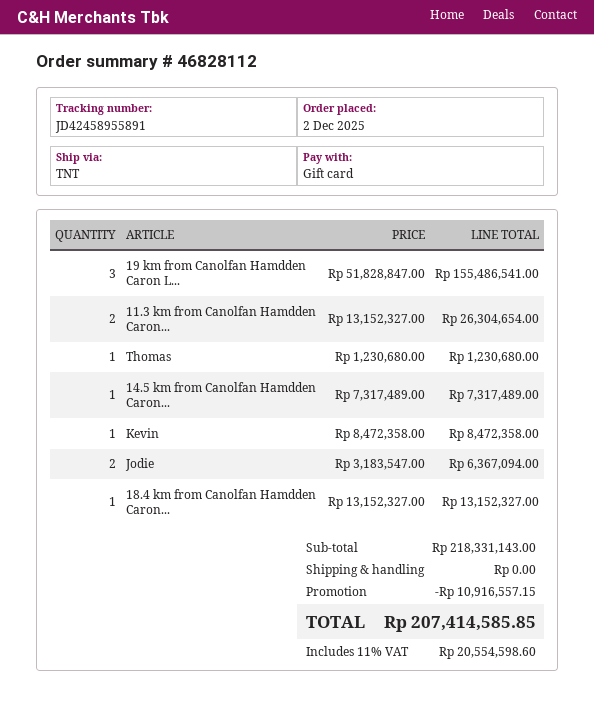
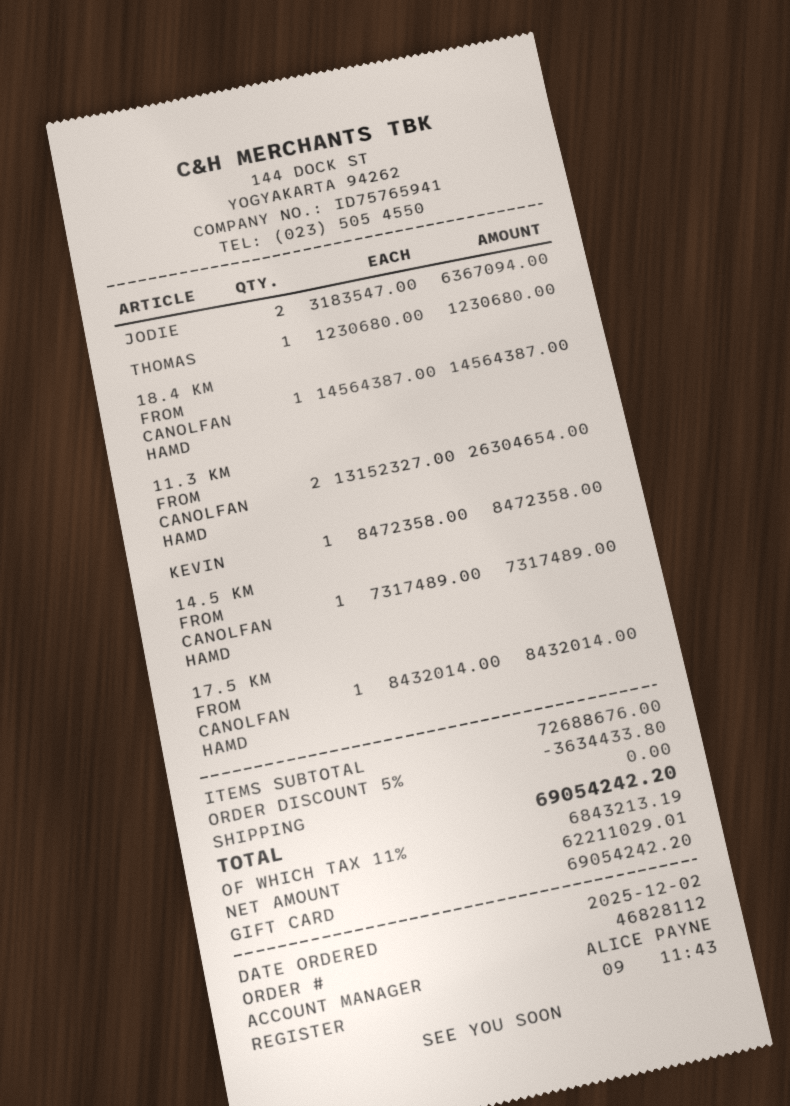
19 km from Canolfan Hamdden Caron L...: 3 x 51828847.00 = 155486541.00 -> none
18.4 km from Canolfan Hamdden Caron...: 1 x 13152327.00 = 13152327.00 -> 1 x 14564387.00 = 14564387.00
17.5 KM FROM CANOLFAN HAMD: none -> 1 x 8432014.00 = 8432014.00
subtotal: 218331143.00 -> 72688676.00
discount: 10916557.15 -> 3634433.80
tax: 11% = 20554598.60 -> 11% = 6843213.19
total: 207414585.85 -> 69054242.20

